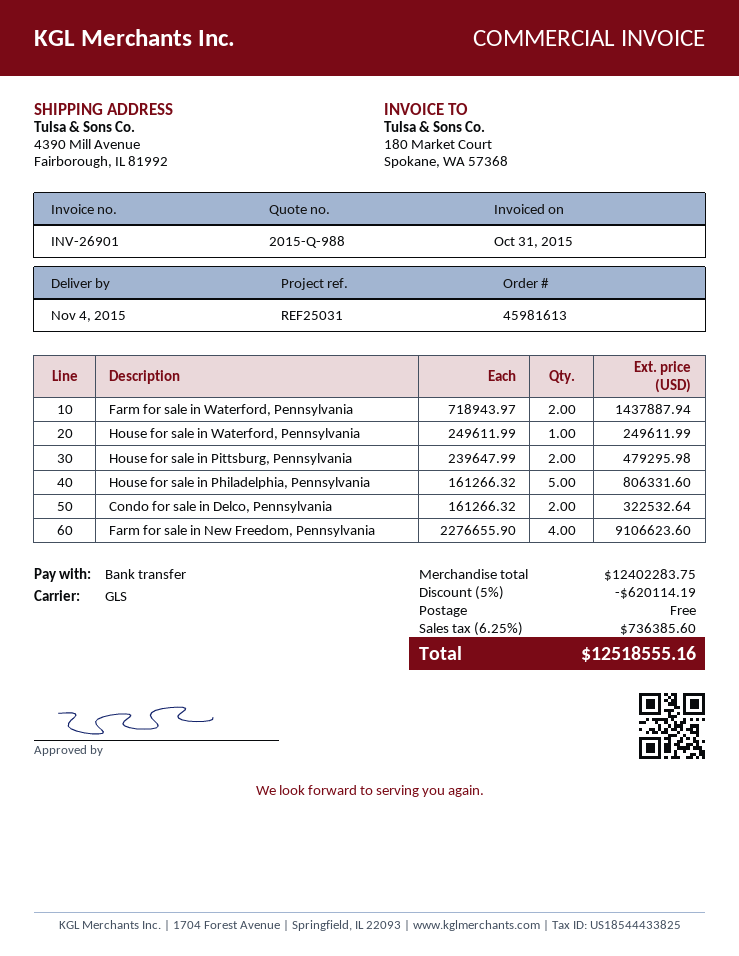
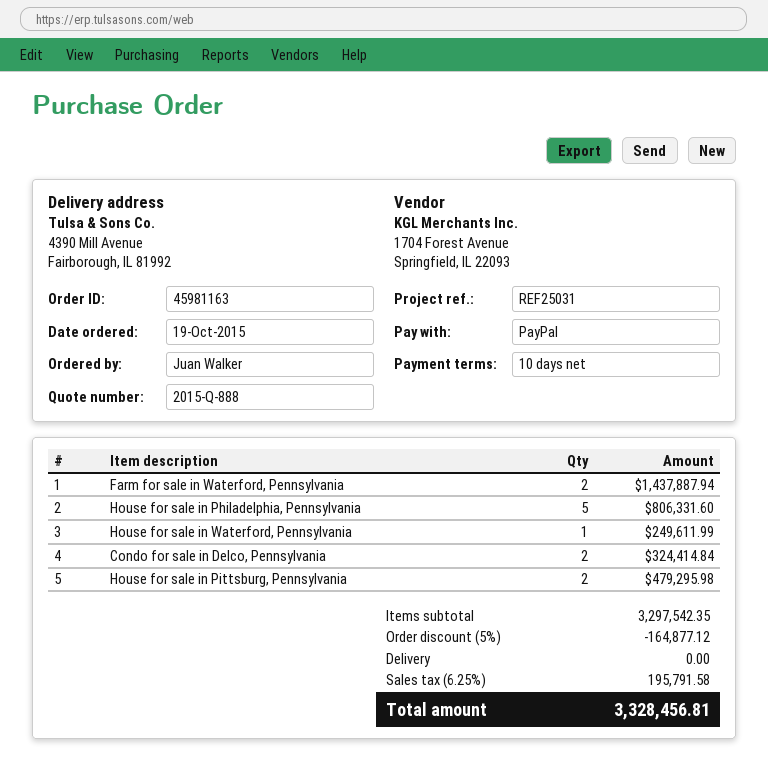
quote number: 2015-Q-988 -> 2015-Q-888
order number: 45981613 -> 45981163
payment method: bank transfer -> PayPal
Condo for sale in Delco, Pennsylvania: 2 for 322532.64 -> 2 for 324414.84
Farm for sale in New Freedom, Pennsylvania: 4 for 9106623.60 -> none
subtotal: 12402283.75 -> 3297542.35
discount: 5% = 620114.19 -> 5% = 164877.12
tax: 6.25% = 736385.60 -> 6.25% = 195791.58
total: 12518555.16 -> 3328456.81

